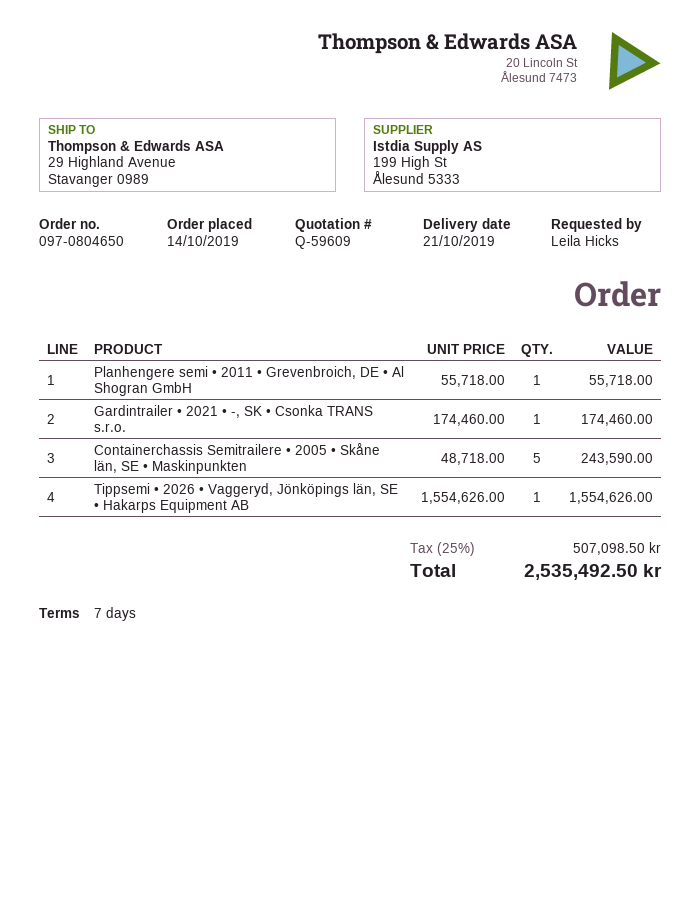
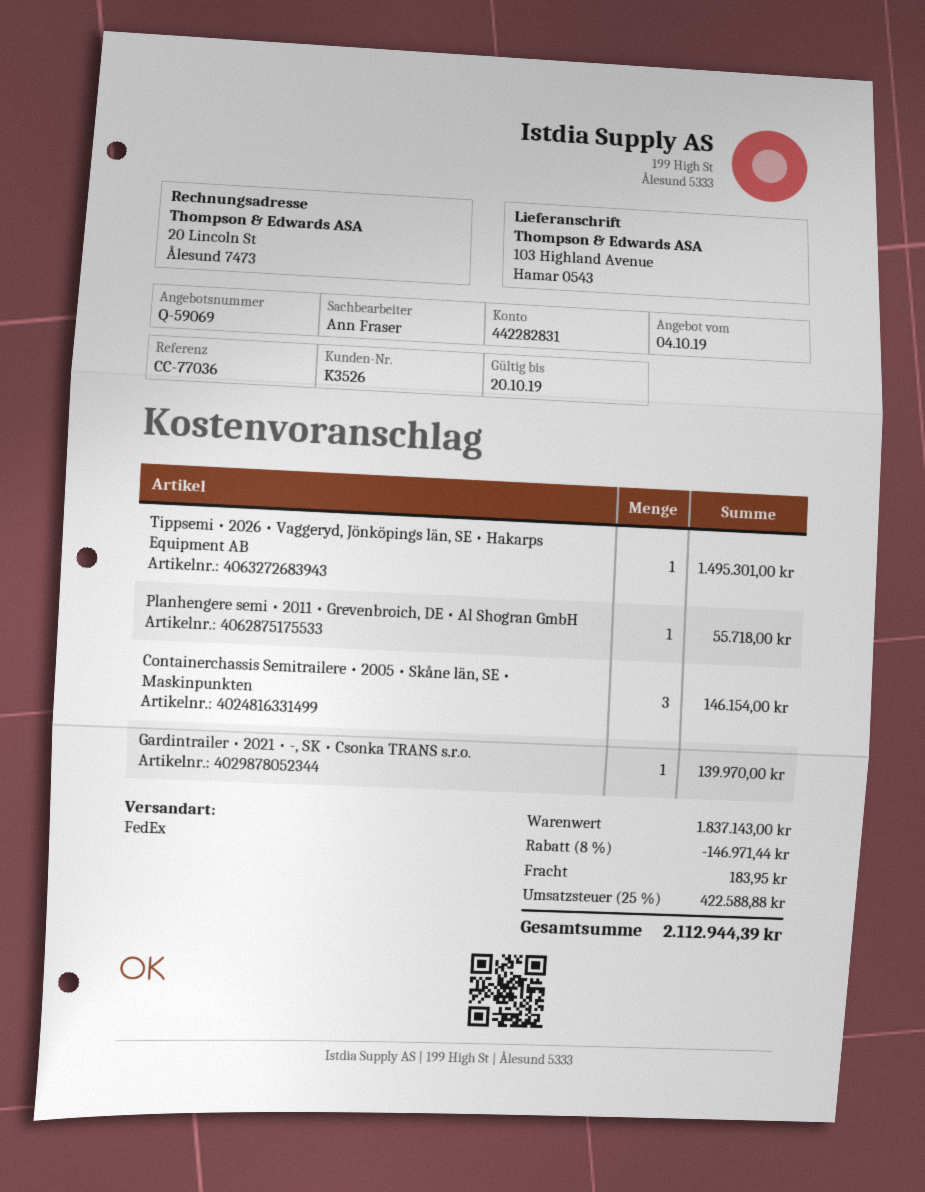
quote number: Q-59609 -> Q-59069
ship to: 29 Highland Avenue, Stavanger 0989 -> 103 Highland Avenue, Hamar 0543
Gardintrailer • 2021 • -, SK • Csonka TRANS s.r.o.: 1 for 174460.00 -> 1 for 139970.00
Containerchassis Semitrailere • 2005 • Skåne län, SE • Maskinpunkten: 5 for 243590.00 -> 3 for 146154.00
Tippsemi • 2026 • Vaggeryd, Jönköpings län, SE • Hakarps Equipment AB: 1 for 1554626.00 -> 1 for 1495301.00
discount: none -> 8% = 146971.44
shipping: none -> 183.95
tax: 25% = 507098.50 -> 25% = 422588.88
total: 2535492.50 -> 2112944.39

